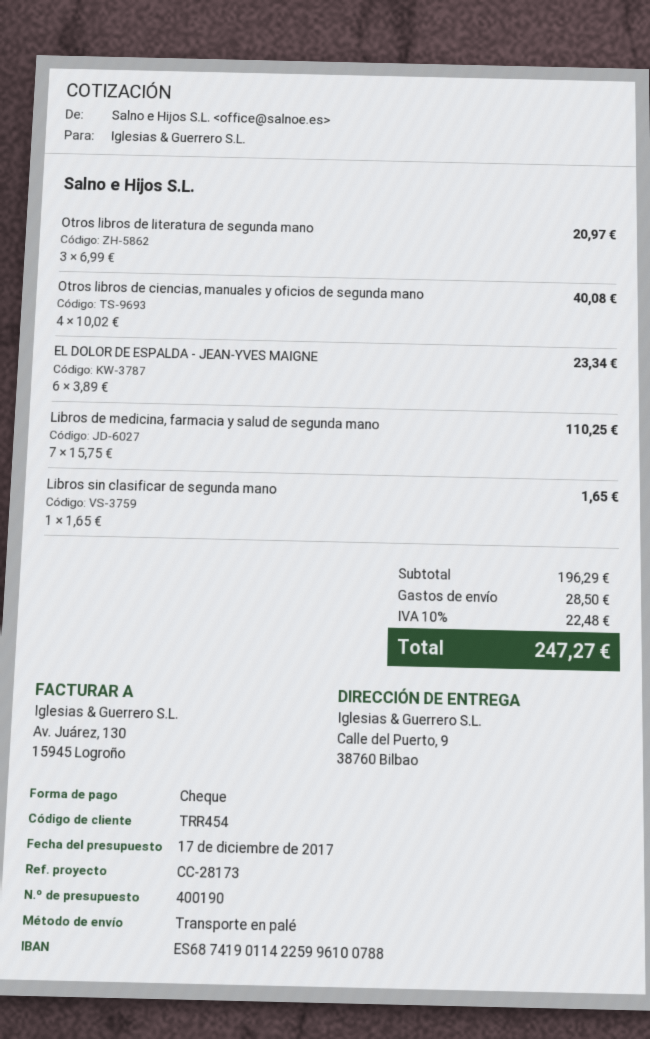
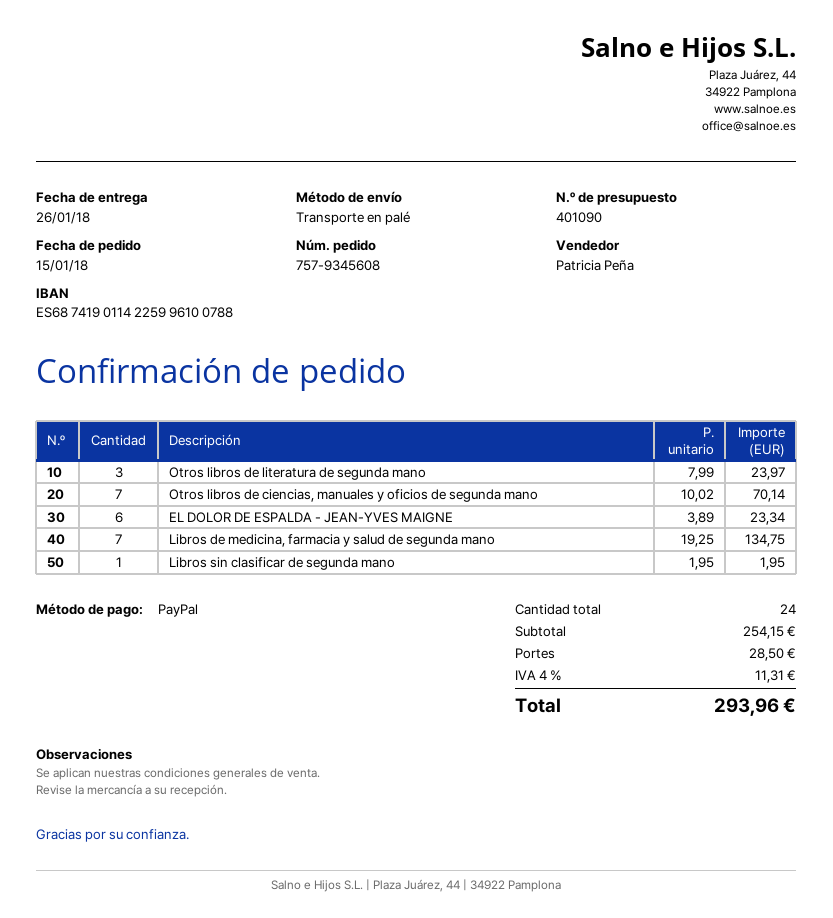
quote number: 400190 -> 401090
payment method: cheque -> PayPal
Otros libros de literatura de segunda mano: 3 x 6.99 = 20.97 -> 3 x 7.99 = 23.97
Otros libros de ciencias, manuales y oficios de segunda mano: 4 x 10.02 = 40.08 -> 7 x 10.02 = 70.14
Libros de medicina, farmacia y salud de segunda mano: 7 x 15.75 = 110.25 -> 7 x 19.25 = 134.75
Libros sin clasificar de segunda mano: 1 x 1.65 = 1.65 -> 1 x 1.95 = 1.95
subtotal: 196.29 -> 254.15
tax: 10% = 22.48 -> 4% = 11.31
total: 247.27 -> 293.96

